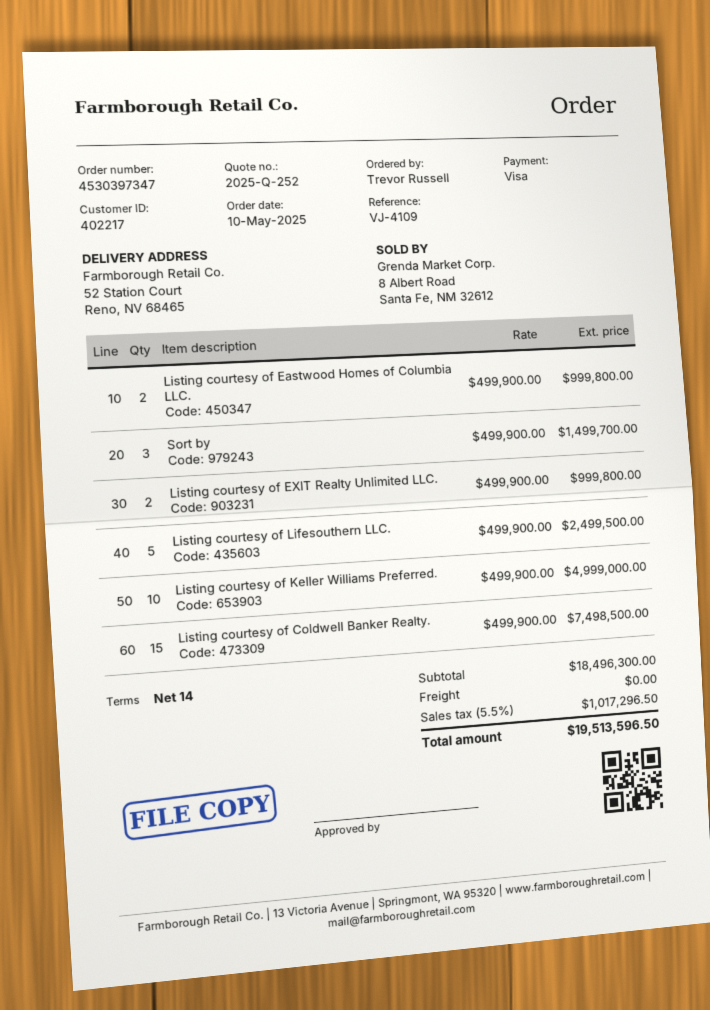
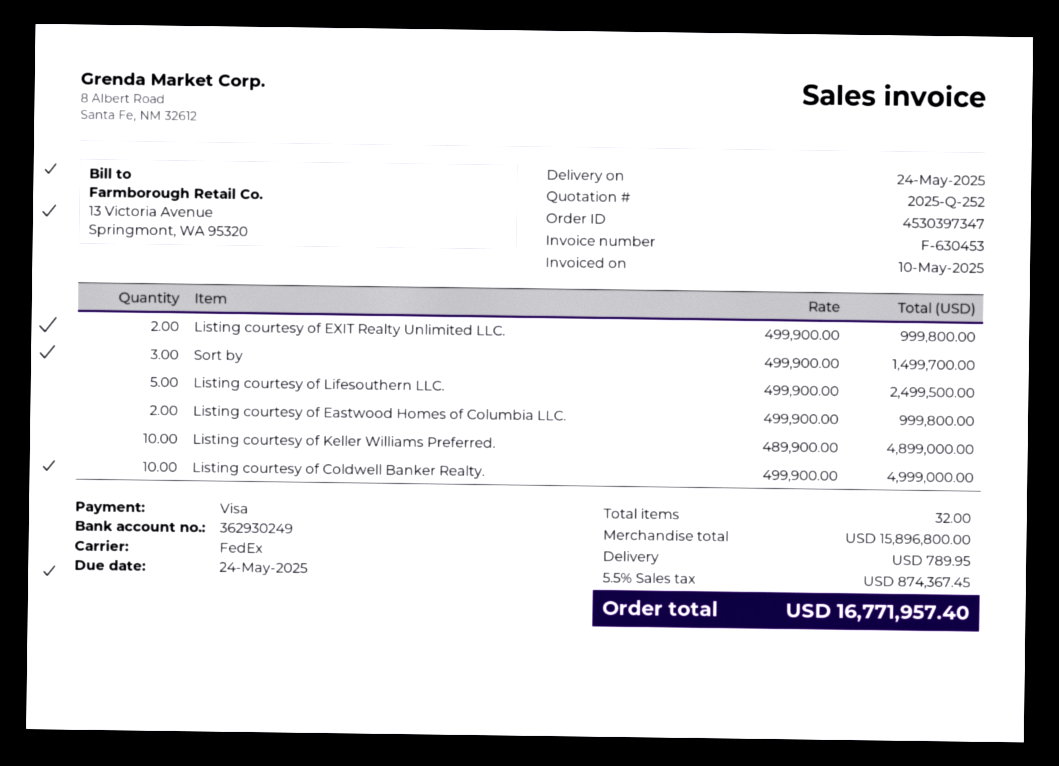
Listing courtesy of Keller Williams Preferred.: 10 x 499900.00 = 4999000.00 -> 10 x 489900.00 = 4899000.00
Listing courtesy of Coldwell Banker Realty.: 15 x 499900.00 = 7498500.00 -> 10 x 499900.00 = 4999000.00
subtotal: 18496300.00 -> 15896800.00
shipping: 0.00 -> 789.95
tax: 5.5% = 1017296.50 -> 5.5% = 874367.45
total: 19513596.50 -> 16771957.40

